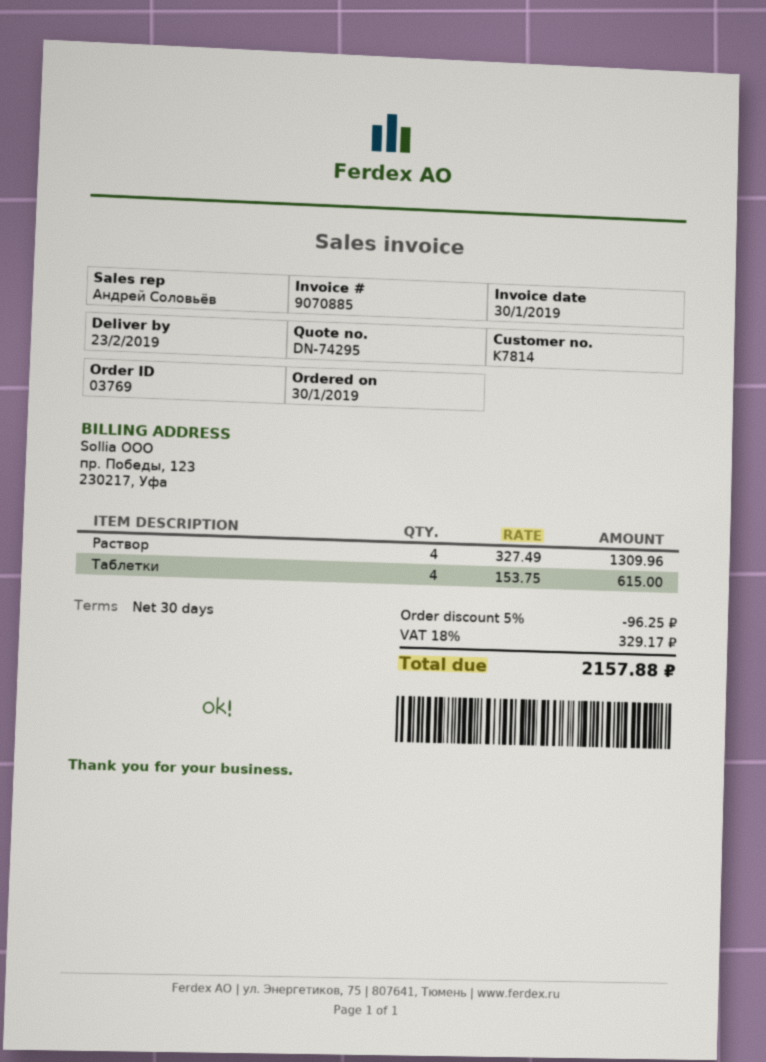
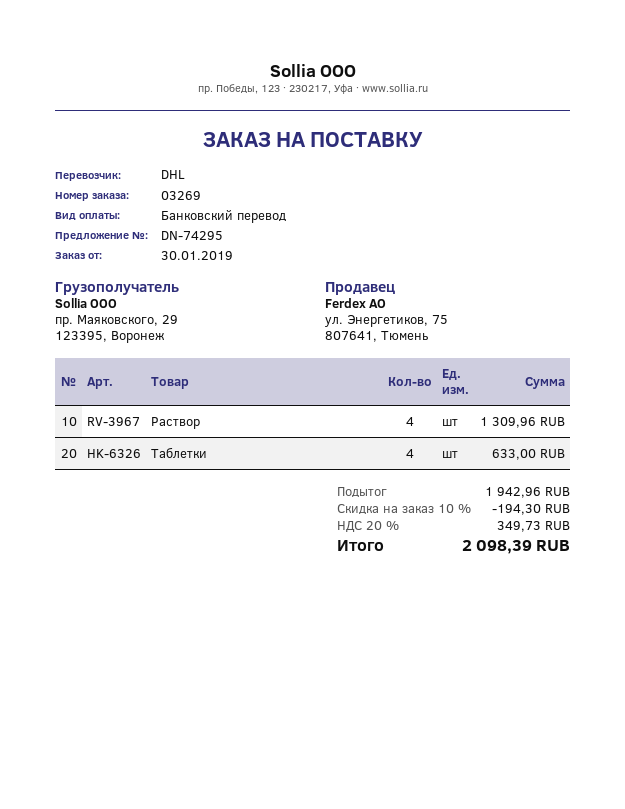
order number: 03769 -> 03269
Таблетки: 4 for 615.00 -> 4 for 633.00
discount: 5% = 96.25 -> 10% = 194.30
tax: 18% = 329.17 -> 20% = 349.73
total: 2157.88 -> 2098.39

